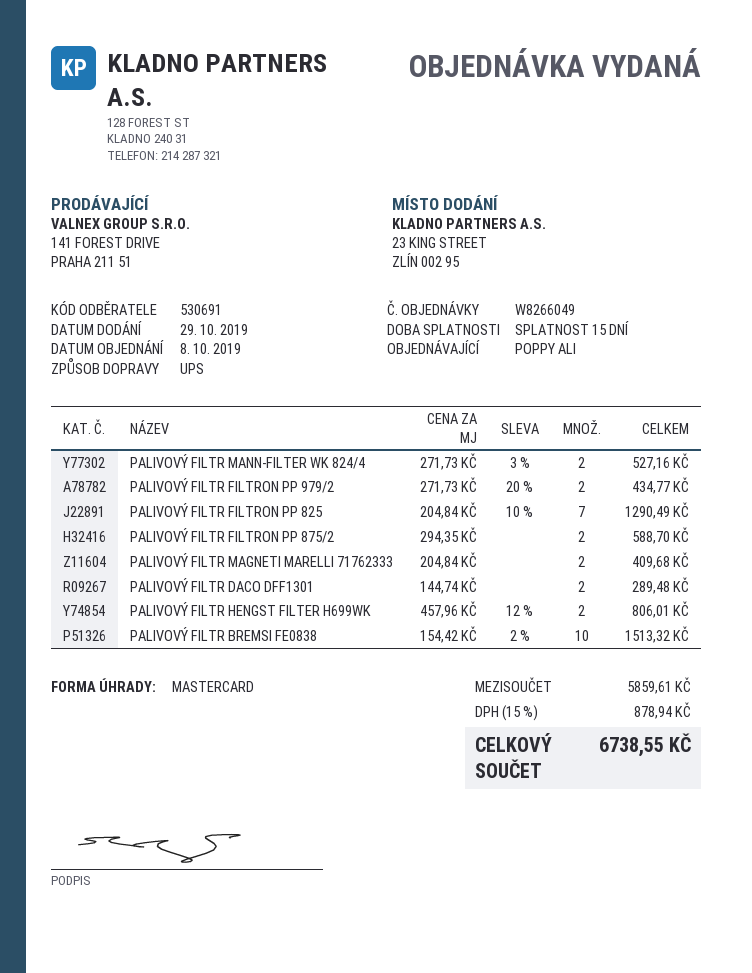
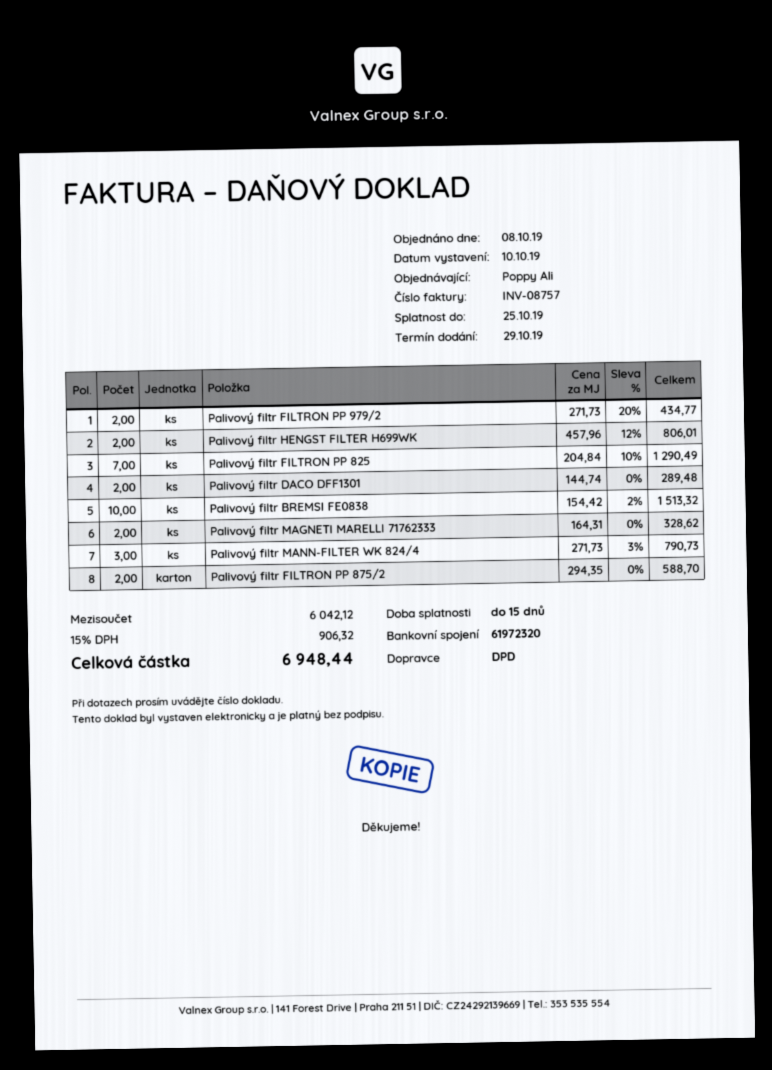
shipping method: UPS -> DPD
PALIVOVÝ FILTR MANN-FILTER WK 824/4: 2 x 271.73 - 3% = 527.16 -> 3 x 271.73 - 3% = 790.73
PALIVOVÝ FILTR MAGNETI MARELLI 71762333: 2 x 204.84 = 409.68 -> 2 x 164.31 = 328.62
subtotal: 5859.61 -> 6042.12
tax: 15% = 878.94 -> 15% = 906.32
total: 6738.55 -> 6948.44

